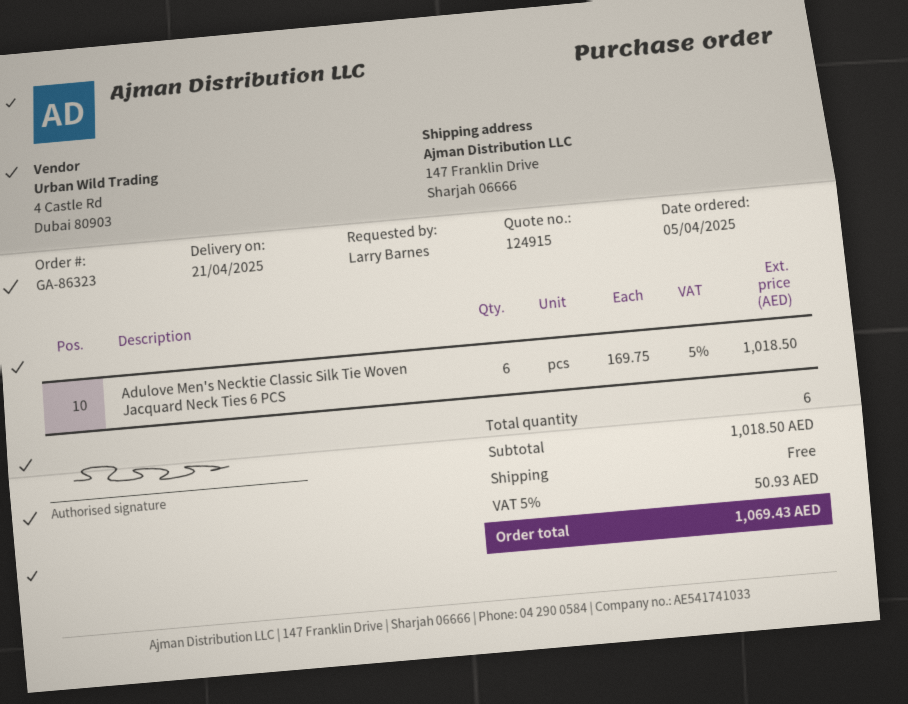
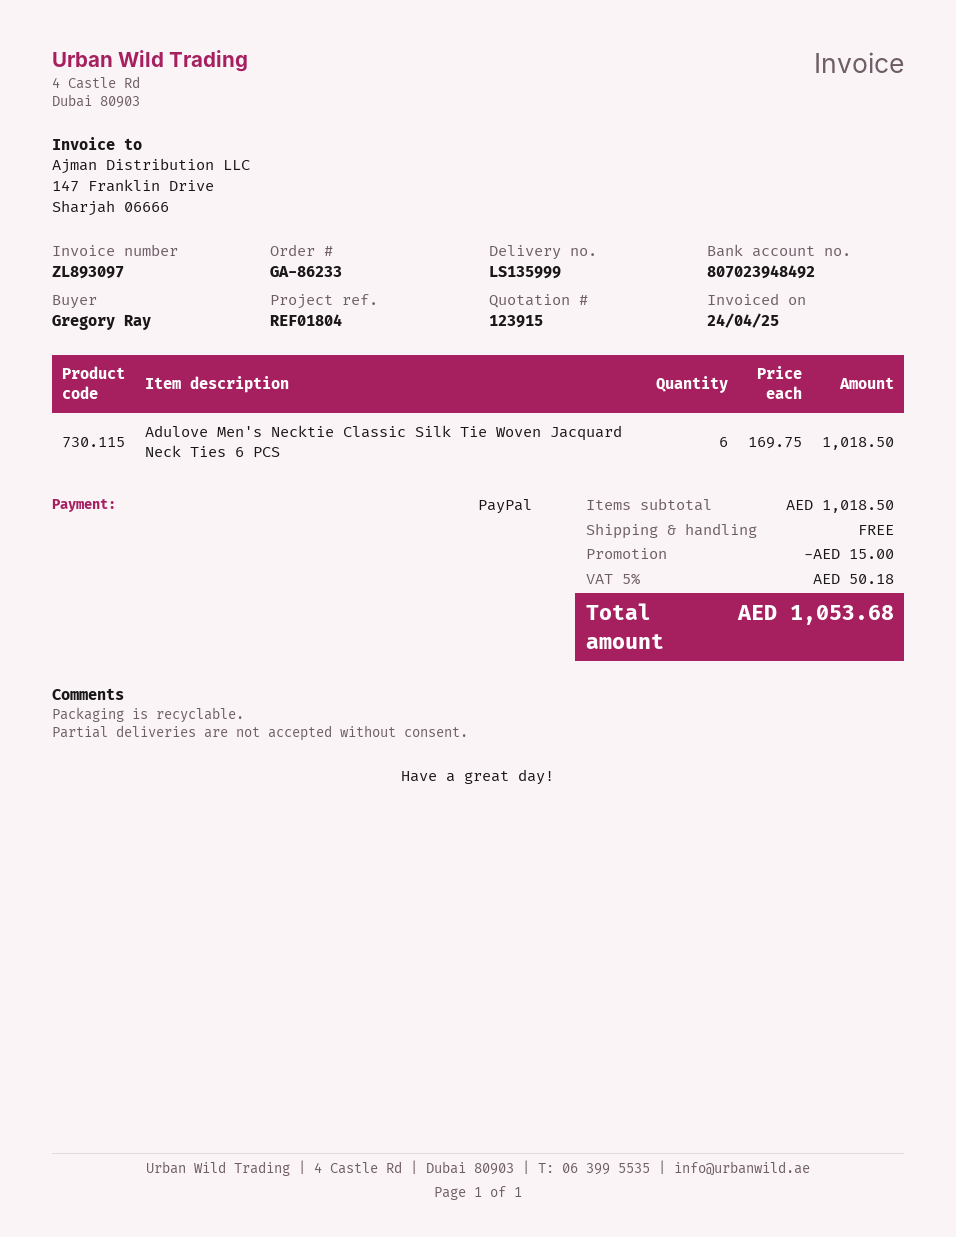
quote number: 124915 -> 123915
order number: GA-86323 -> GA-86233
ordered by: Larry Barnes -> Gregory Ray
discount: none -> 15.00
tax: 5% = 50.93 -> 5% = 50.18
total: 1069.43 -> 1053.68

